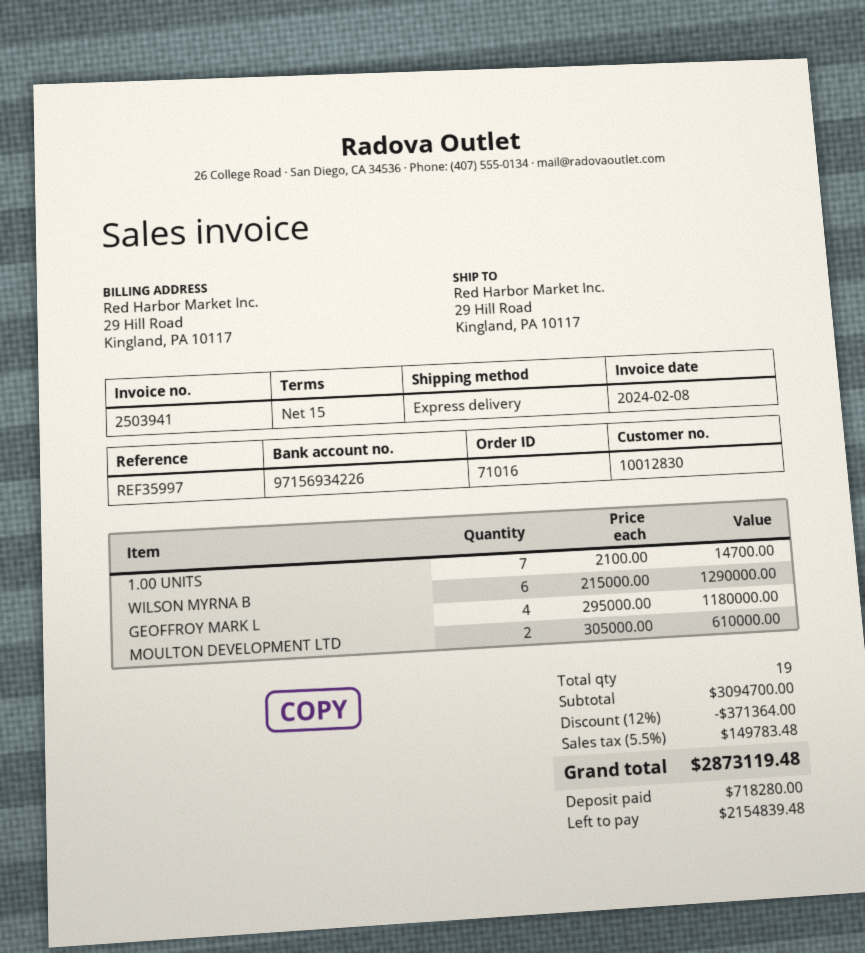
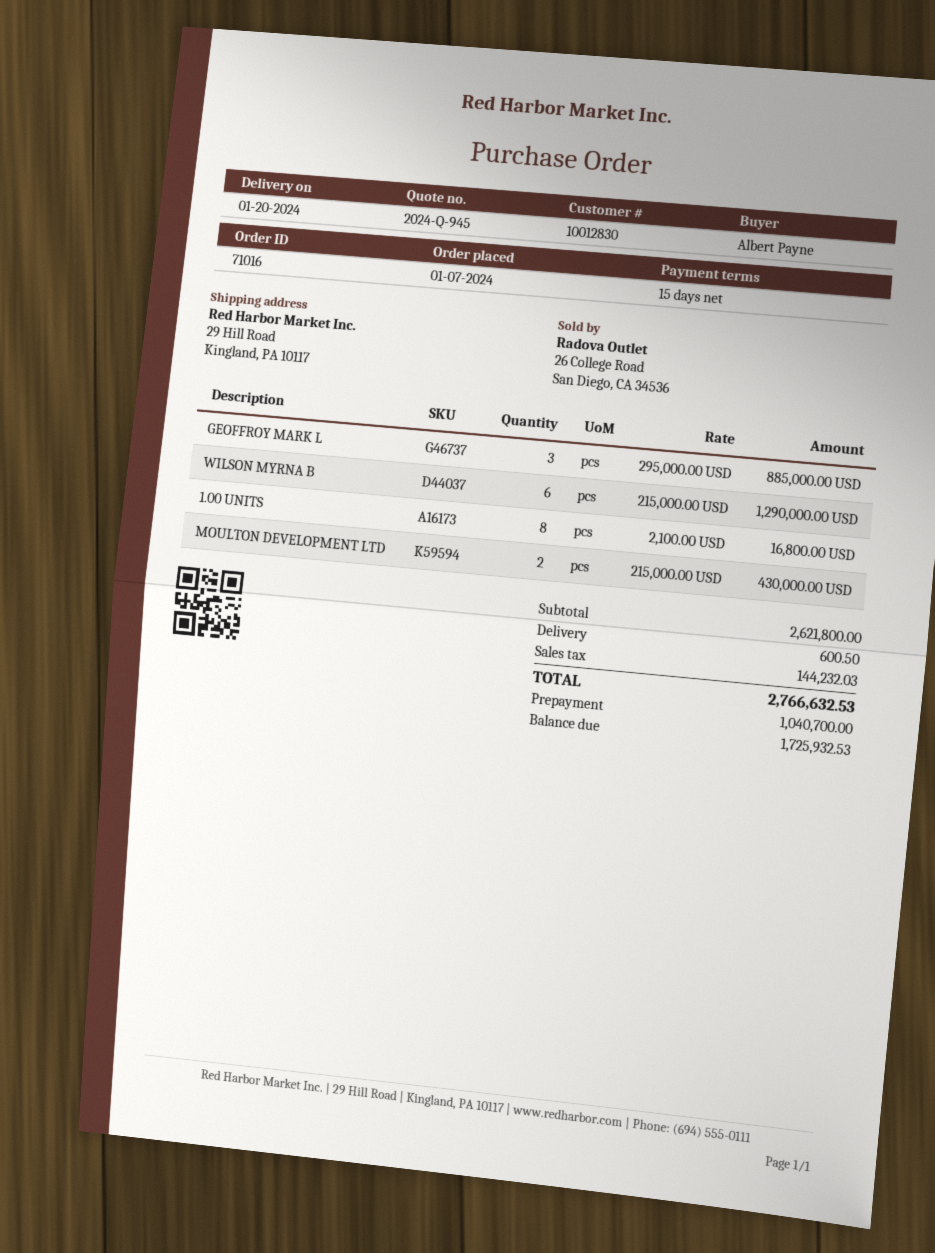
1.00 UNITS: 7 x 2100.00 = 14700.00 -> 8 x 2100.00 = 16800.00
GEOFFROY MARK L: 4 x 295000.00 = 1180000.00 -> 3 x 295000.00 = 885000.00
MOULTON DEVELOPMENT LTD: 2 x 305000.00 = 610000.00 -> 2 x 215000.00 = 430000.00
subtotal: 3094700.00 -> 2621800.00
discount: 12% = 371364.00 -> none
shipping: none -> 600.50
tax: 149783.48 -> 144232.03
total: 2873119.48 -> 2766632.53
deposit: 718280.00 -> 1040700.00
balance: 2154839.48 -> 1725932.53

